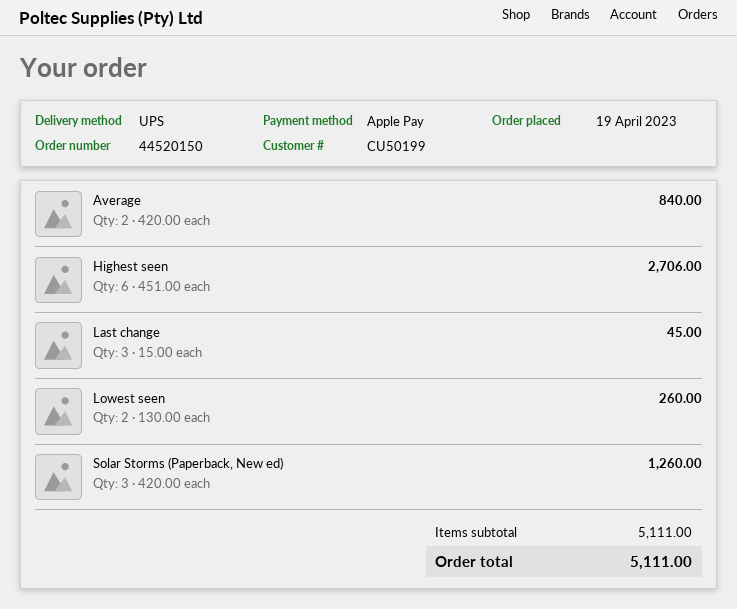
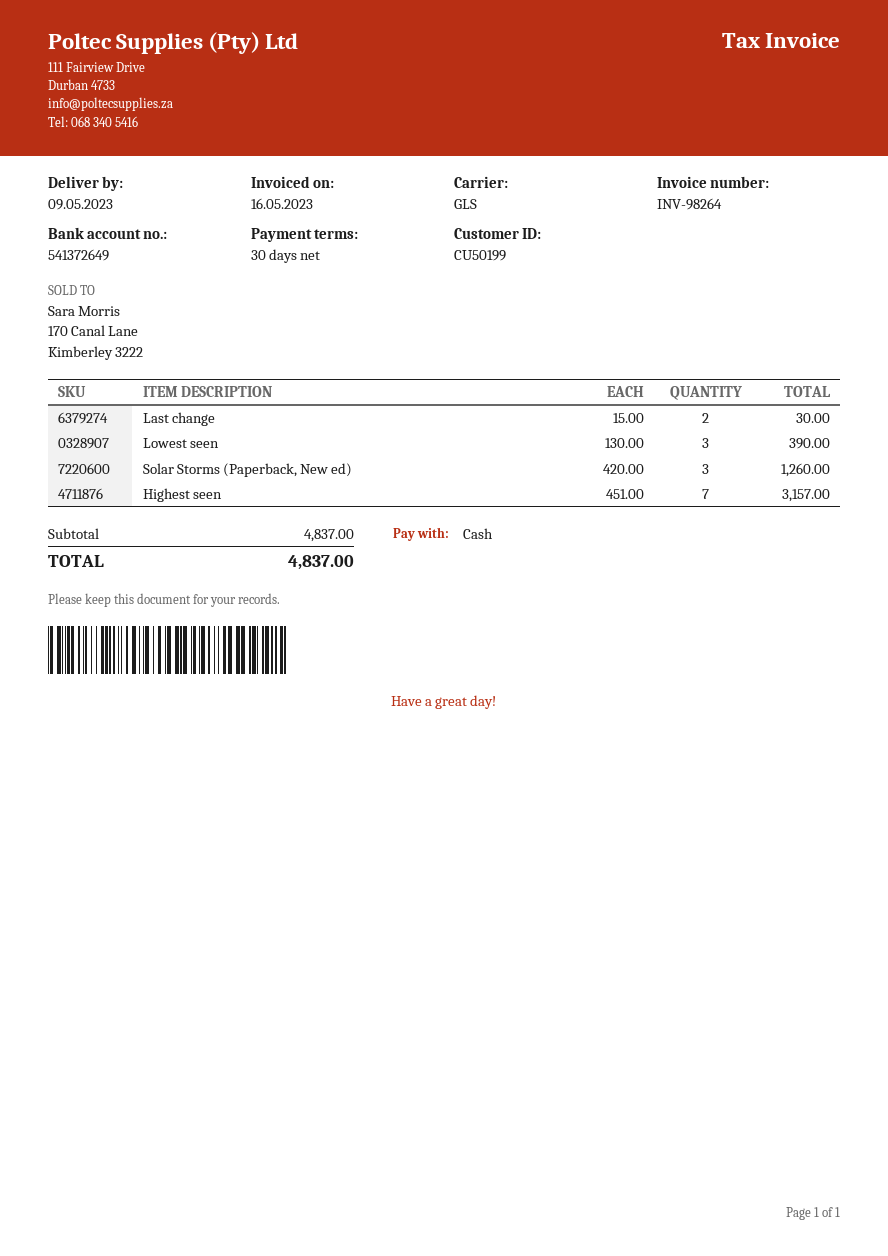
payment method: Apple Pay -> cash
shipping method: UPS -> GLS
Average: 2 x 420.00 = 840.00 -> none
Highest seen: 6 x 451.00 = 2706.00 -> 7 x 451.00 = 3157.00
Last change: 3 x 15.00 = 45.00 -> 2 x 15.00 = 30.00
Lowest seen: 2 x 130.00 = 260.00 -> 3 x 130.00 = 390.00
subtotal: 5111.00 -> 4837.00
total: 5111.00 -> 4837.00

